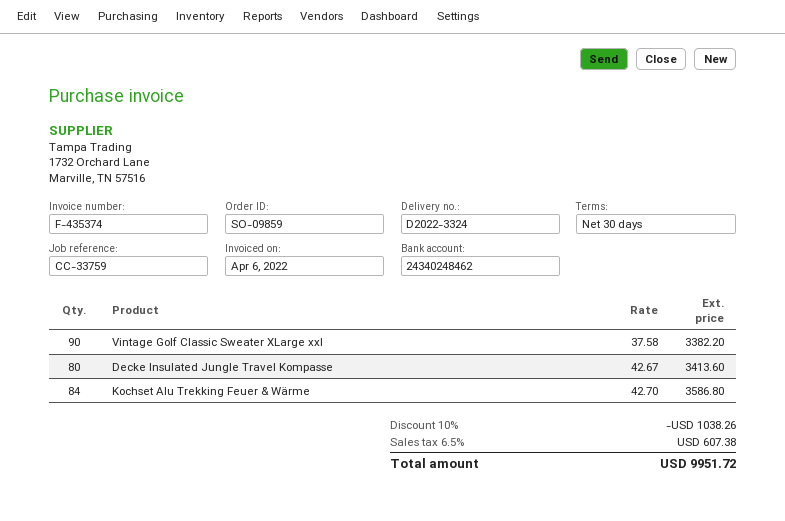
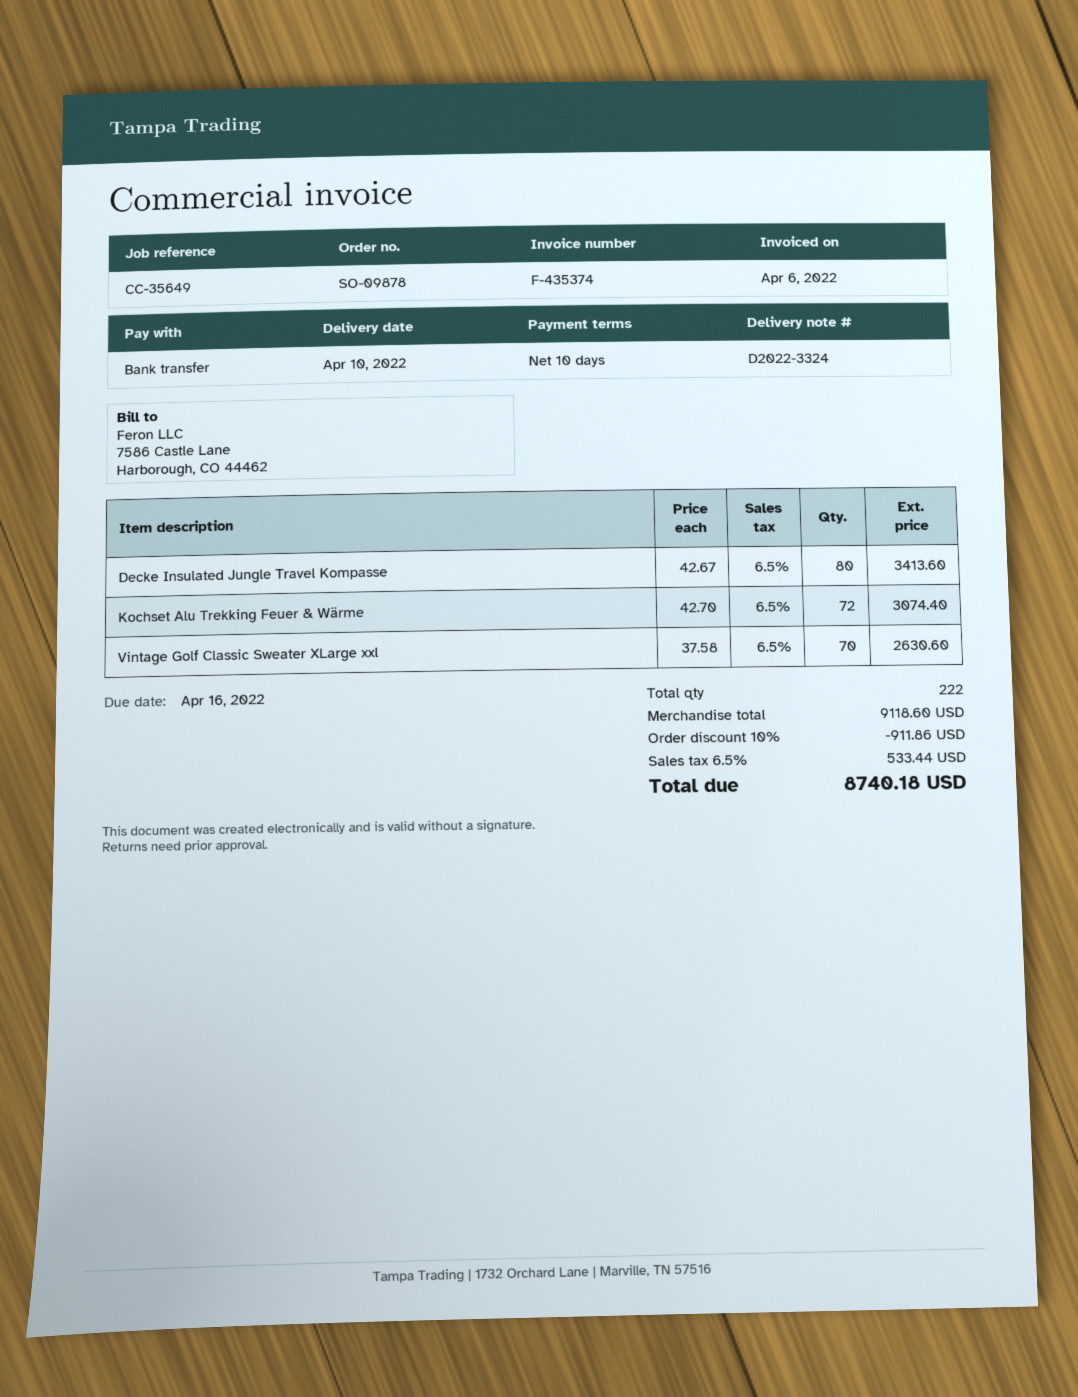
order number: SO-09859 -> SO-09878
payment terms: 30 days -> 10 days
reference: CC-33759 -> CC-35649
Vintage Golf Classic Sweater XLarge xxl: 90 x 37.58 = 3382.20 -> 70 x 37.58 = 2630.60
Kochset Alu Trekking Feuer & Wärme: 84 x 42.70 = 3586.80 -> 72 x 42.70 = 3074.40
discount: 10% = 1038.26 -> 10% = 911.86
tax: 6.5% = 607.38 -> 6.5% = 533.44
total: 9951.72 -> 8740.18

